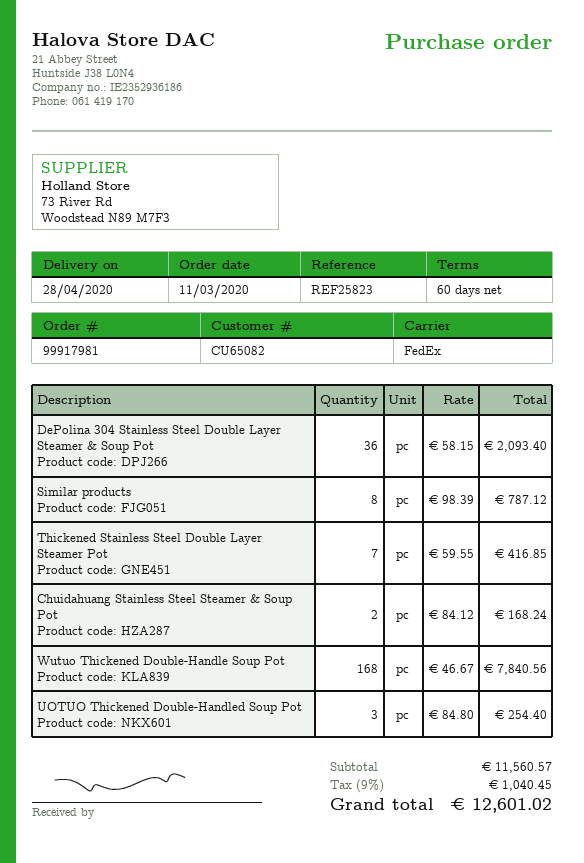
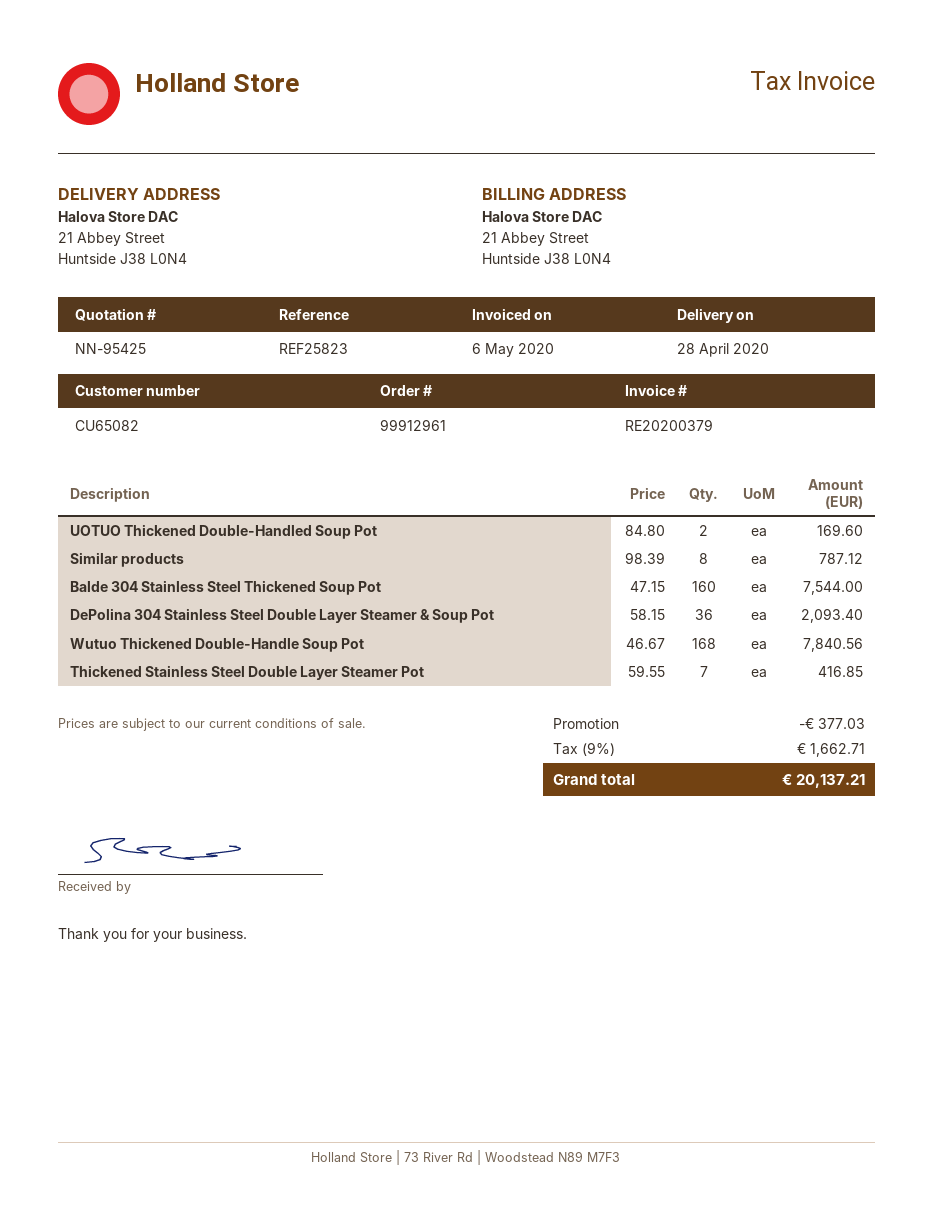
order number: 99917981 -> 99912961
Chuidahuang Stainless Steel Steamer & Soup Pot: 2 x 84.12 = 168.24 -> none
UOTUO Thickened Double-Handled Soup Pot: 3 x 84.80 = 254.40 -> 2 x 84.80 = 169.60
Balde 304 Stainless Steel Thickened Soup Pot: none -> 160 x 47.15 = 7544.00
discount: none -> 377.03
tax: 9% = 1040.45 -> 9% = 1662.71
total: 12601.02 -> 20137.21

